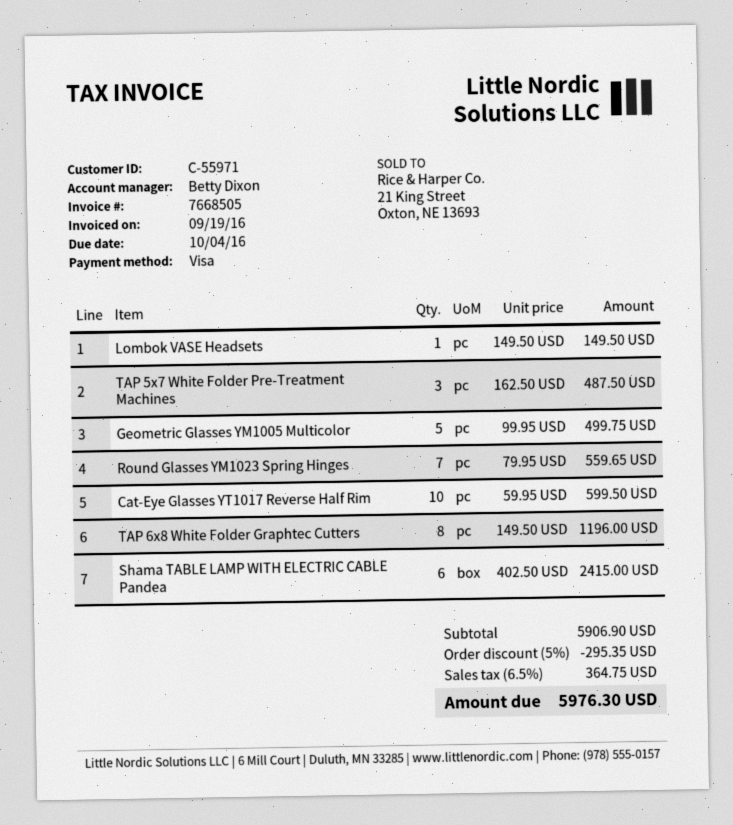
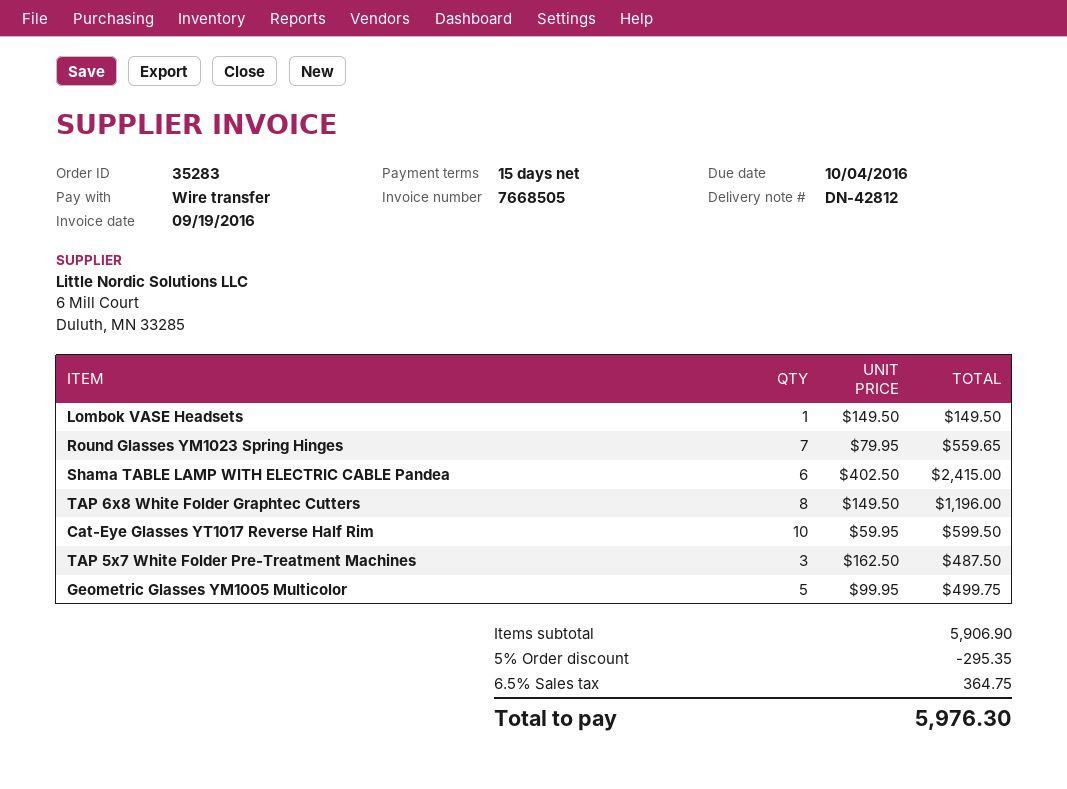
payment method: Visa -> bank transfer

